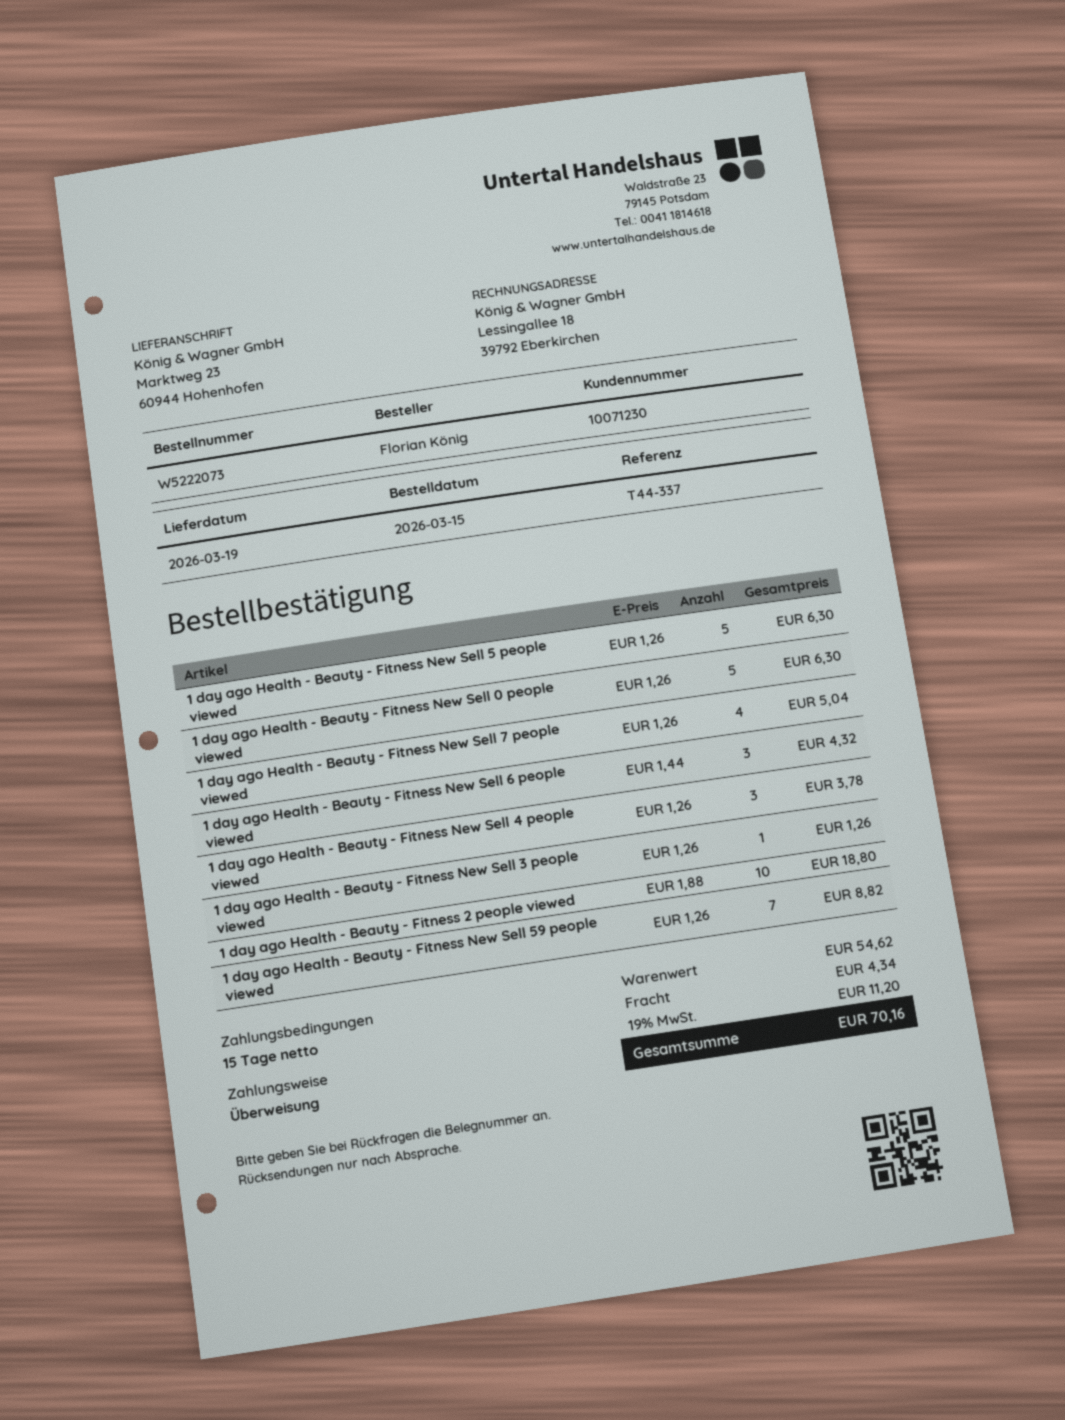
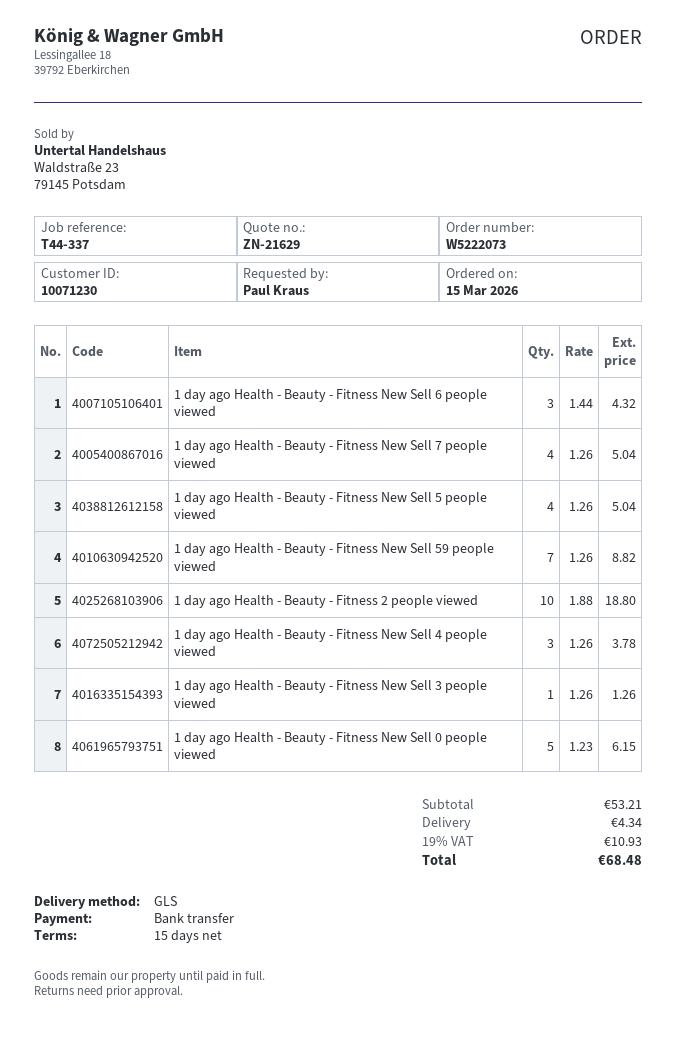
ordered by: Florian König -> Paul Kraus
1 day ago Health - Beauty - Fitness New Sell 5 people viewed: 5 x 1.26 = 6.30 -> 4 x 1.26 = 5.04
1 day ago Health - Beauty - Fitness New Sell 0 people viewed: 5 x 1.26 = 6.30 -> 5 x 1.23 = 6.15
subtotal: 54.62 -> 53.21
tax: 19% = 11.20 -> 19% = 10.93
total: 70.16 -> 68.48

